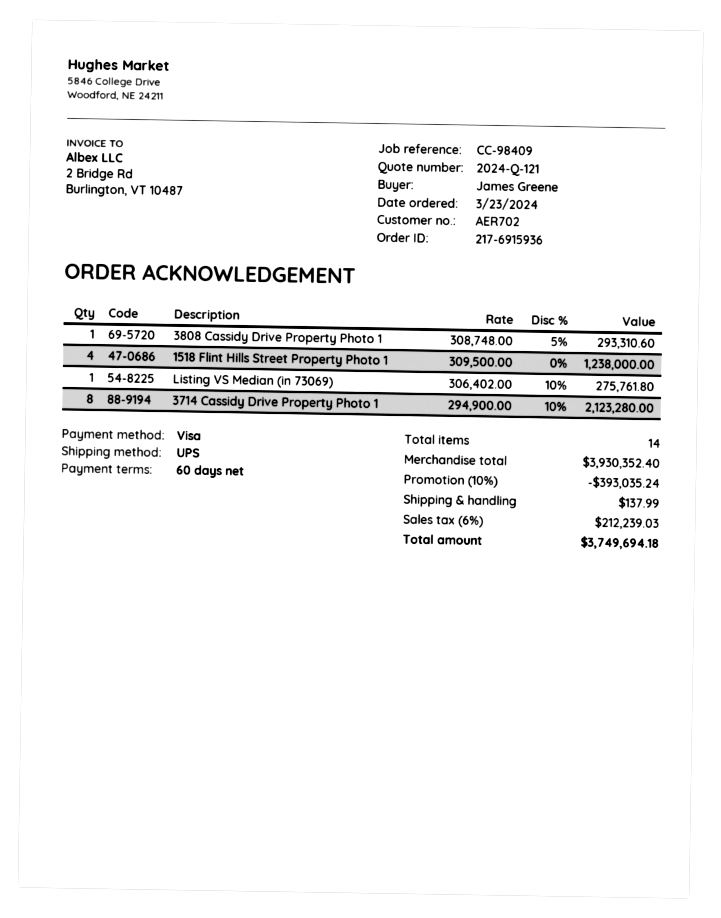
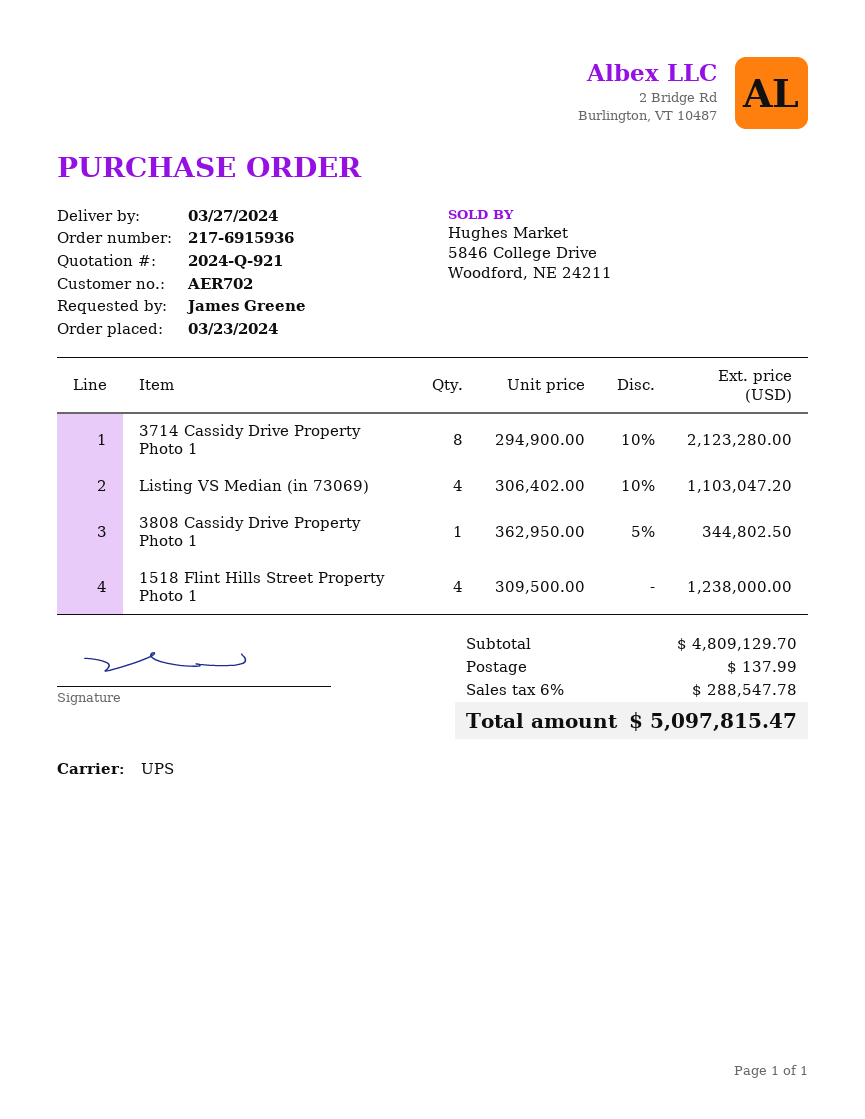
quote number: 2024-Q-121 -> 2024-Q-921
3808 Cassidy Drive Property Photo 1: 1 x 308748.00 - 5% = 293310.60 -> 1 x 362950.00 - 5% = 344802.50
Listing VS Median (in 73069): 1 x 306402.00 - 10% = 275761.80 -> 4 x 306402.00 - 10% = 1103047.20
subtotal: 3930352.40 -> 4809129.70
discount: 10% = 393035.24 -> none
tax: 6% = 212239.03 -> 6% = 288547.78
total: 3749694.18 -> 5097815.47

